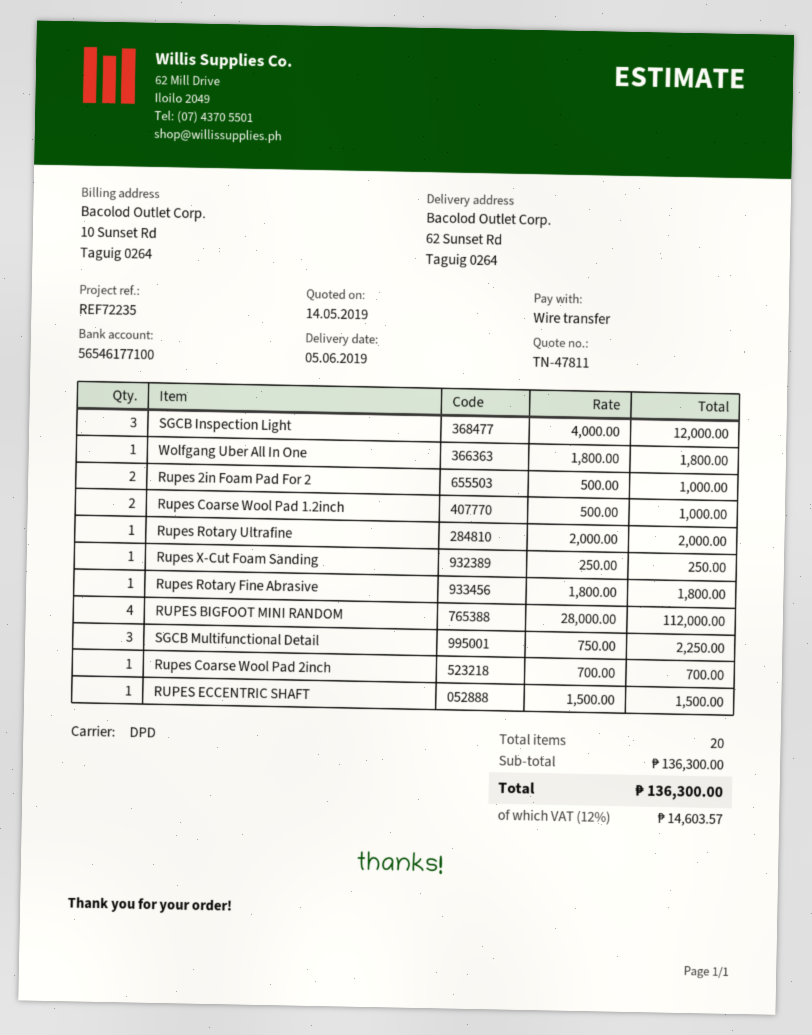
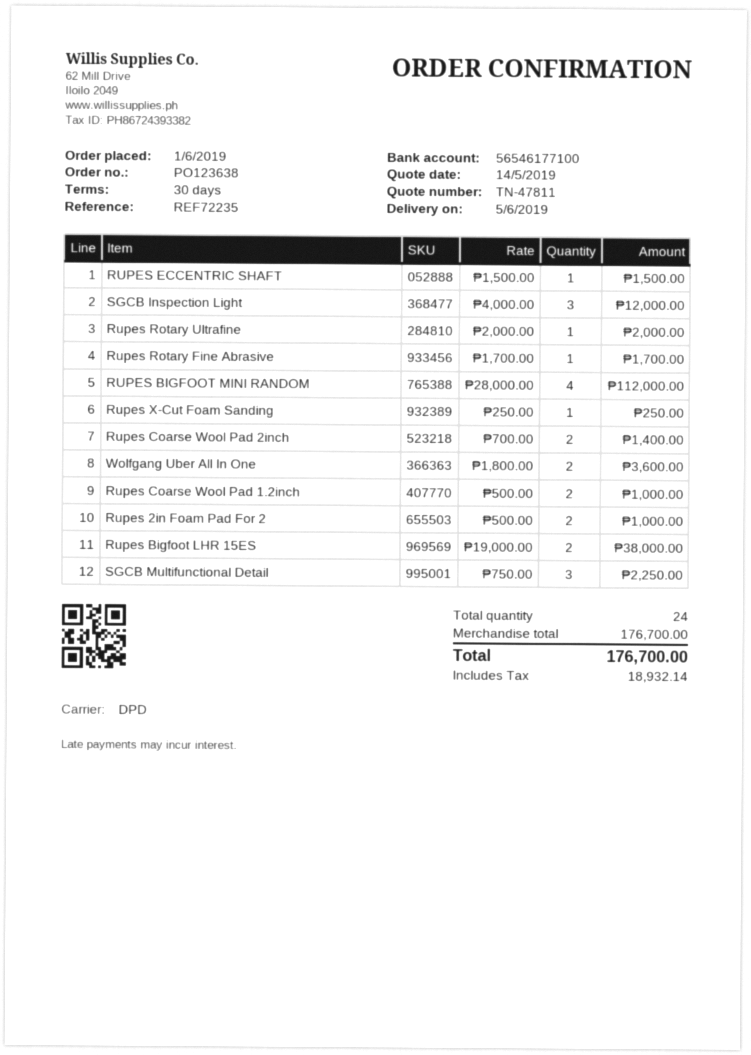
Wolfgang Uber All In One: 1 x 1800.00 = 1800.00 -> 2 x 1800.00 = 3600.00
Rupes Rotary Fine Abrasive: 1 x 1800.00 = 1800.00 -> 1 x 1700.00 = 1700.00
Rupes Coarse Wool Pad 2inch: 1 x 700.00 = 700.00 -> 2 x 700.00 = 1400.00
Rupes Bigfoot LHR 15ES: none -> 2 x 19000.00 = 38000.00
total quantity: 20 -> 24
subtotal: 136300.00 -> 176700.00
tax: 14603.57 -> 18932.14
total: 136300.00 -> 176700.00

